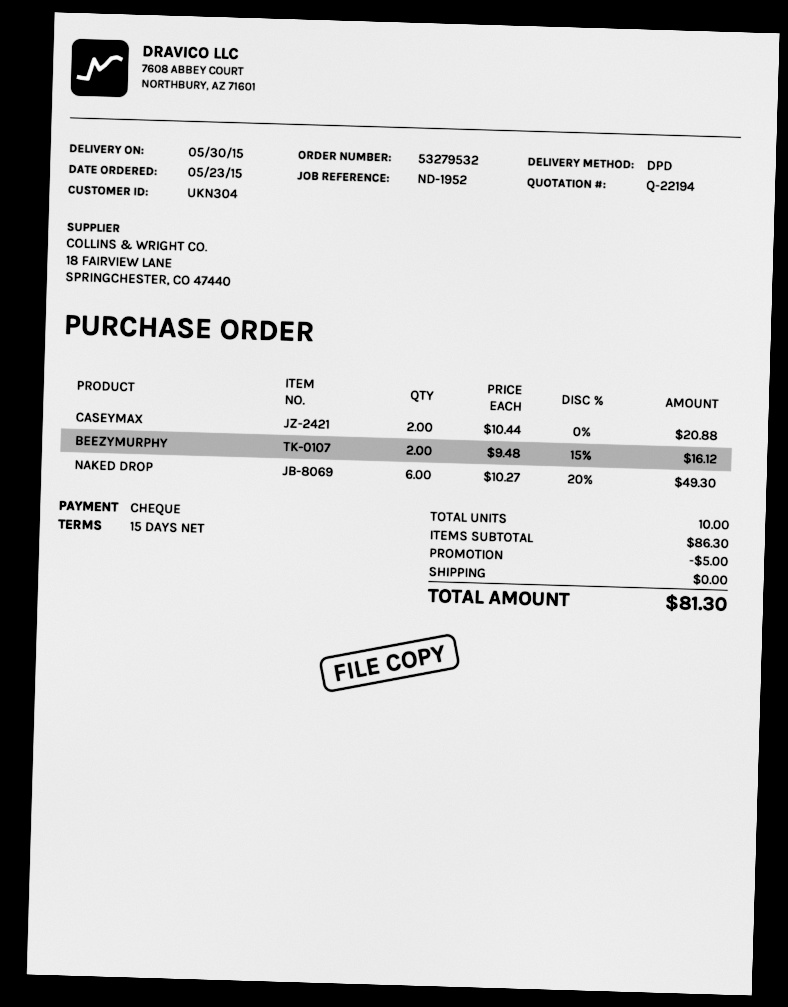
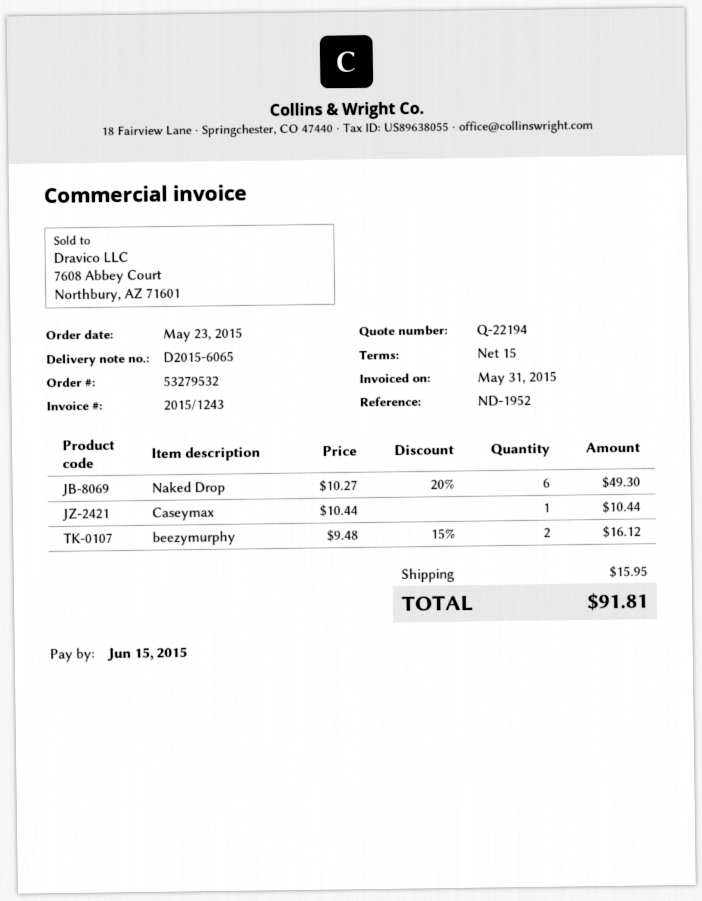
CASEYMAX: 2 x 10.44 = 20.88 -> 1 x 10.44 = 10.44
discount: 5.00 -> none
shipping: 0.00 -> 15.95
total: 81.30 -> 91.81

